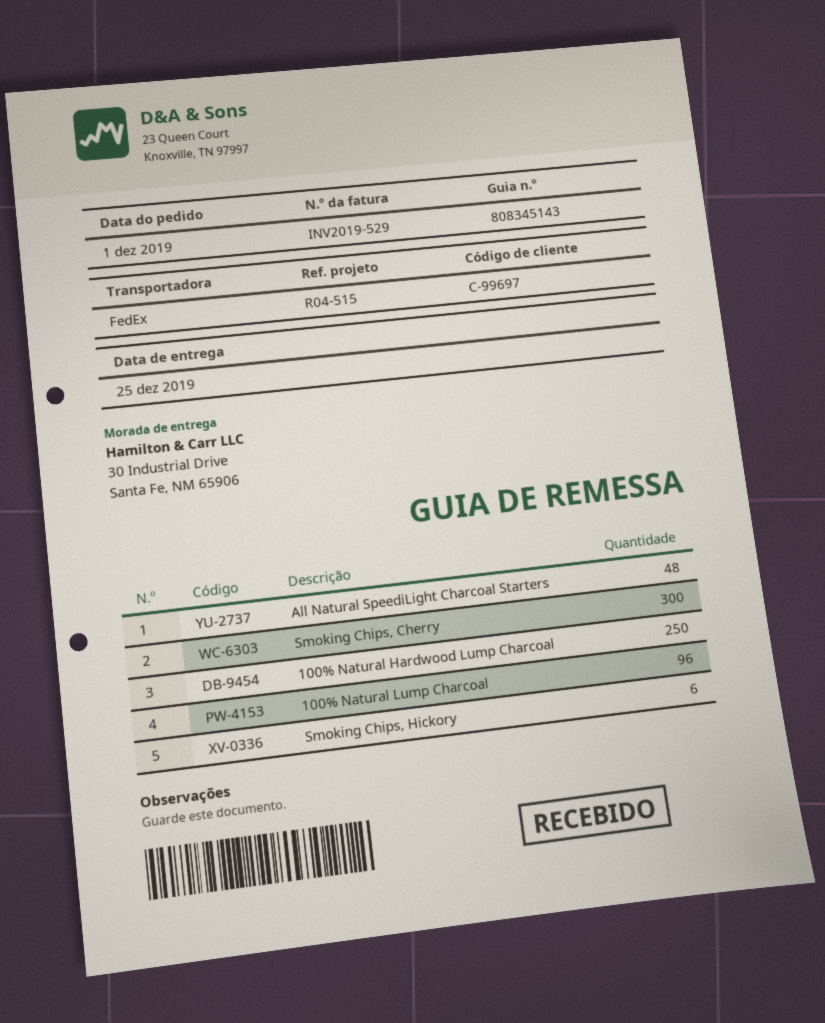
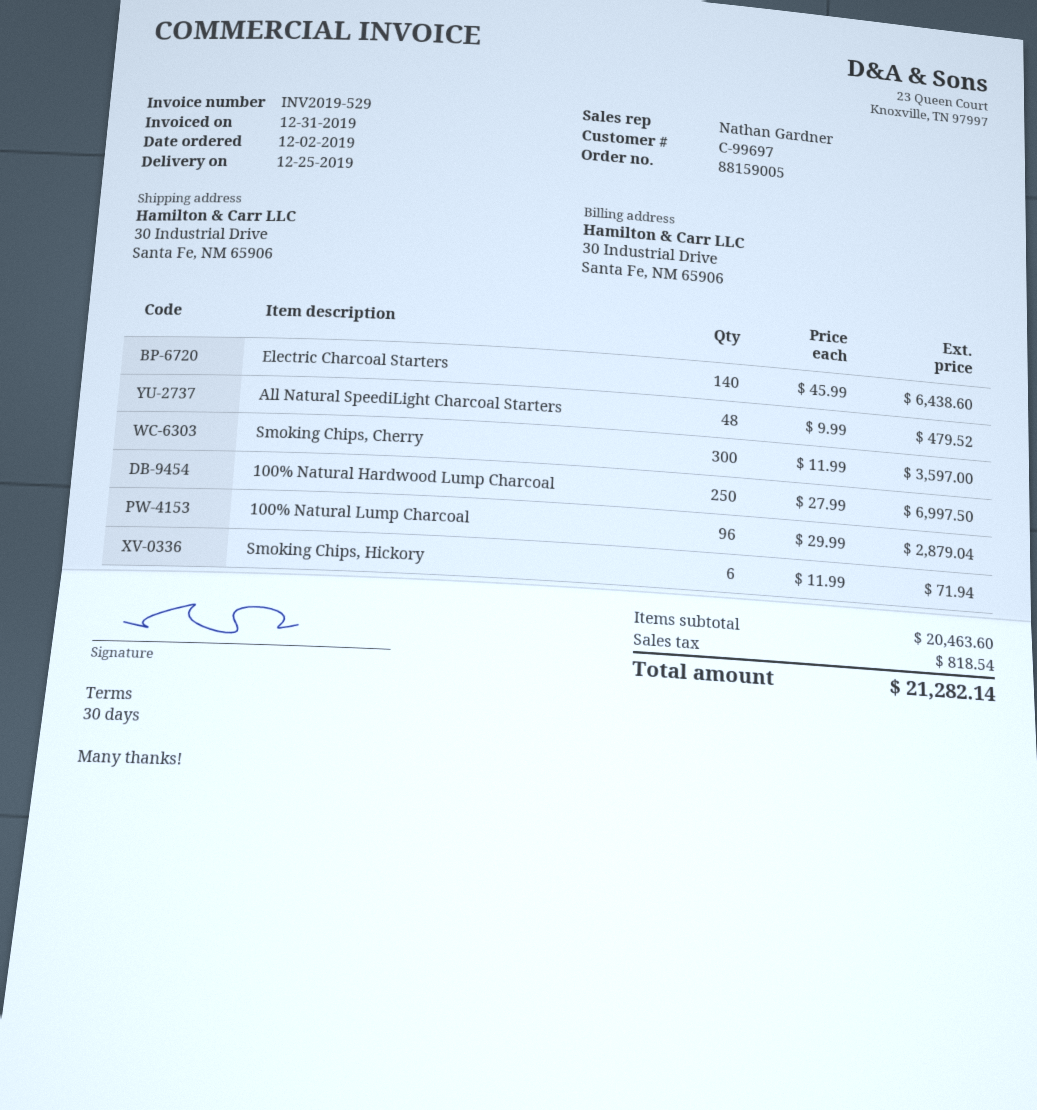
order date: 2019-12-01 -> 2019-12-02
Electric Charcoal Starters: none -> 140

